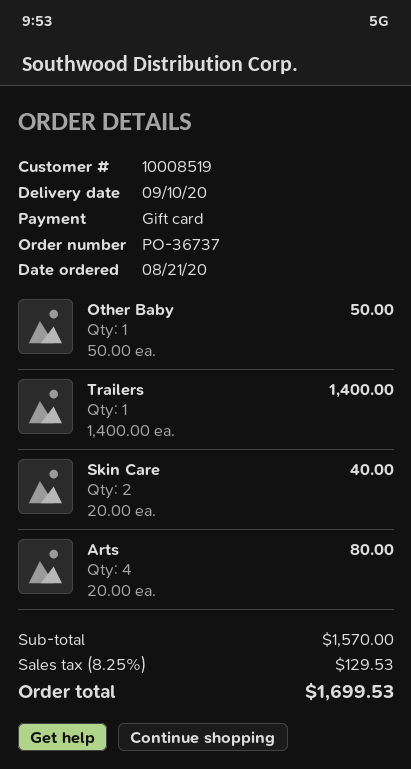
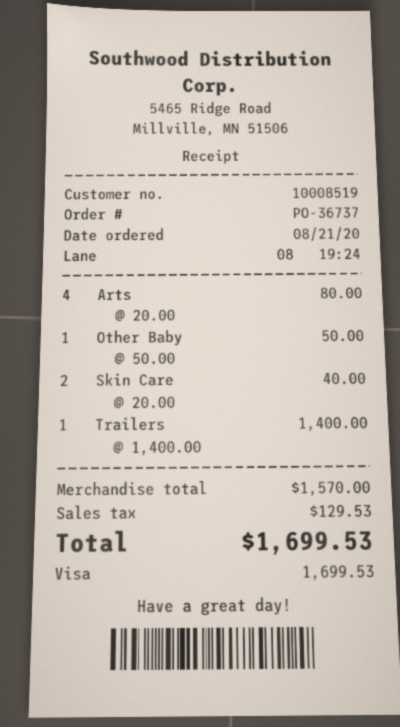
payment method: gift card -> Visa

